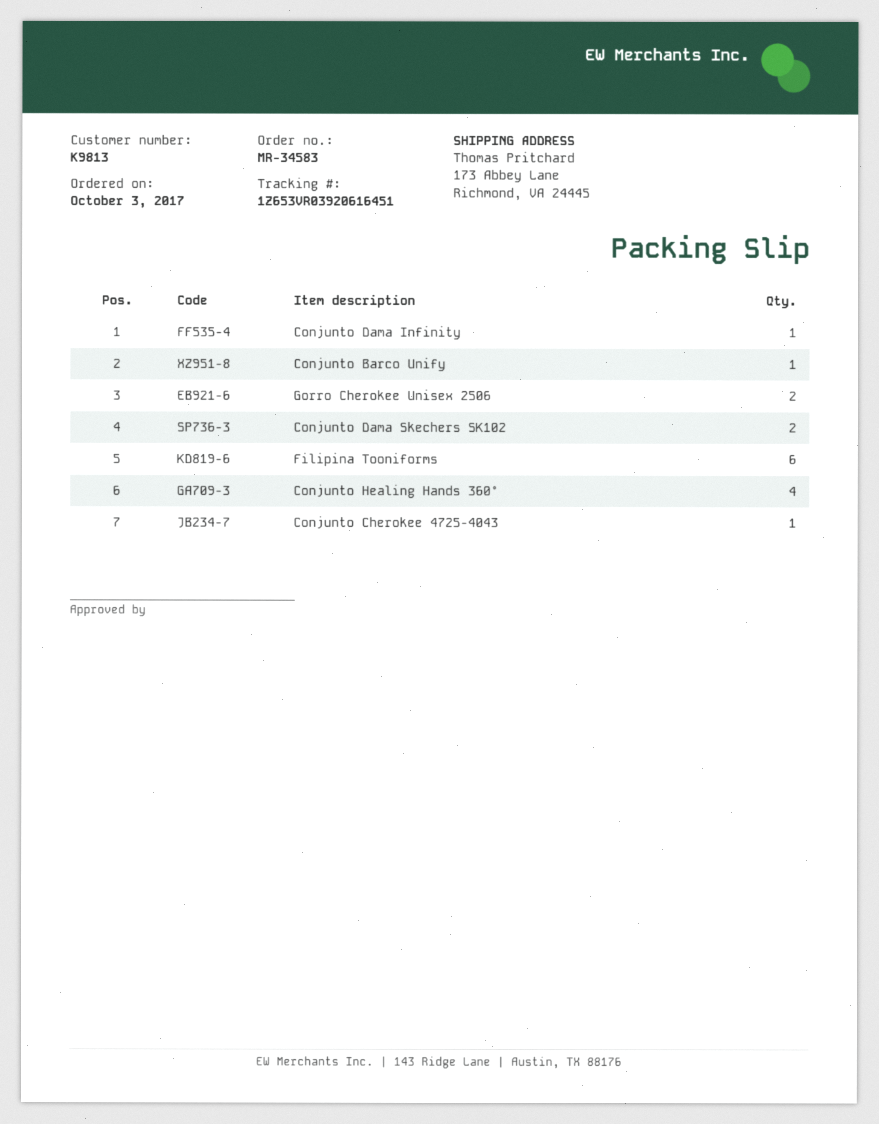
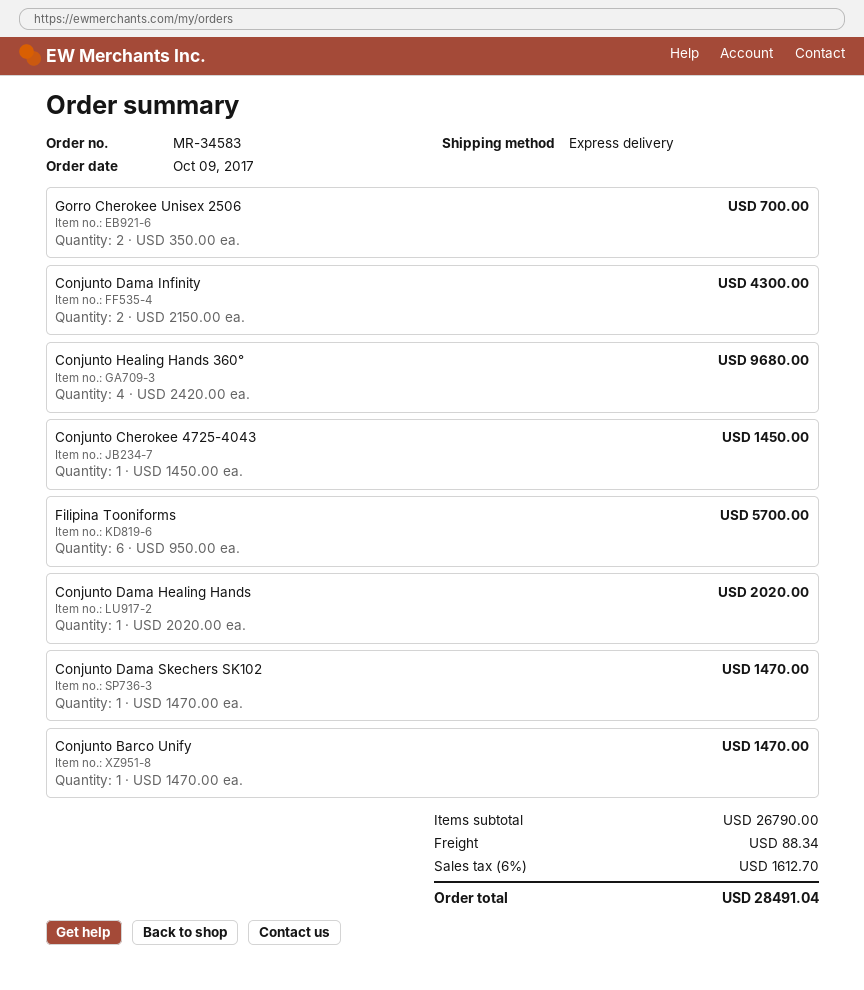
order date: 2017-10-03 -> 2017-10-09
Conjunto Dama Infinity: 1 -> 2
Conjunto Dama Skechers SK102: 2 -> 1
Conjunto Dama Healing Hands: none -> 1

